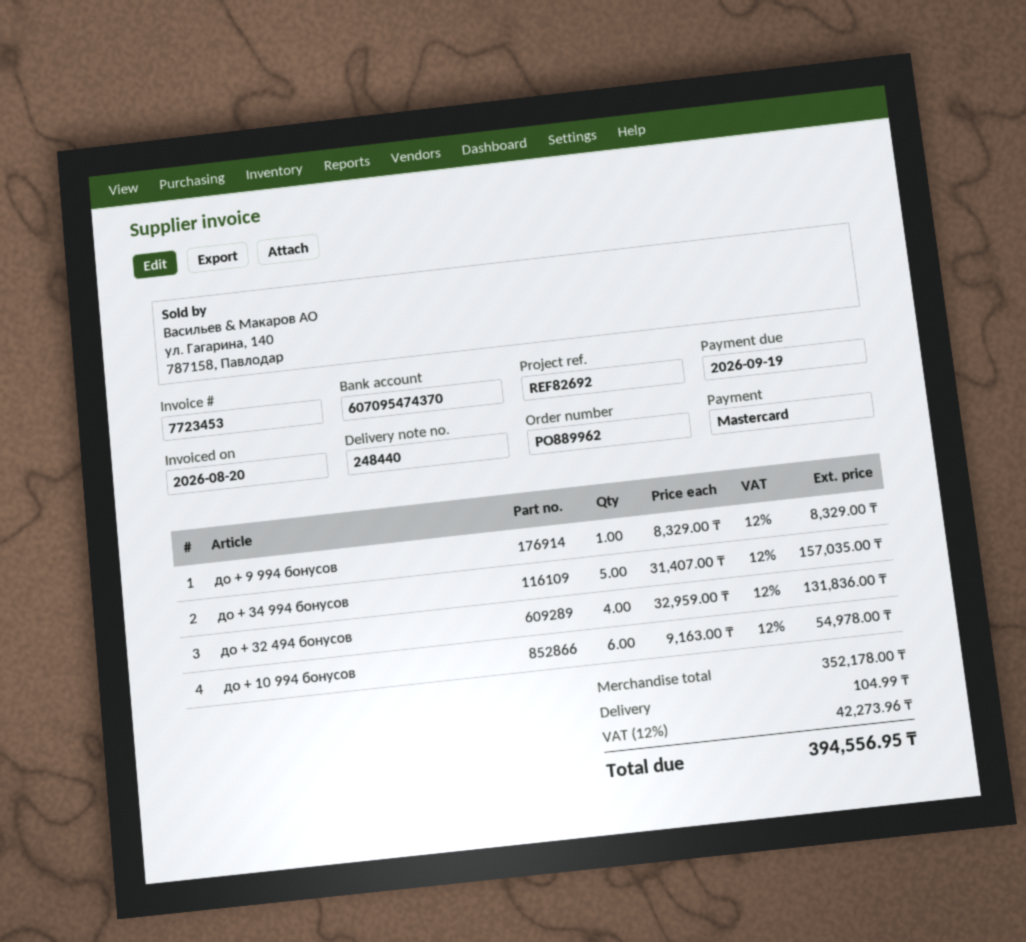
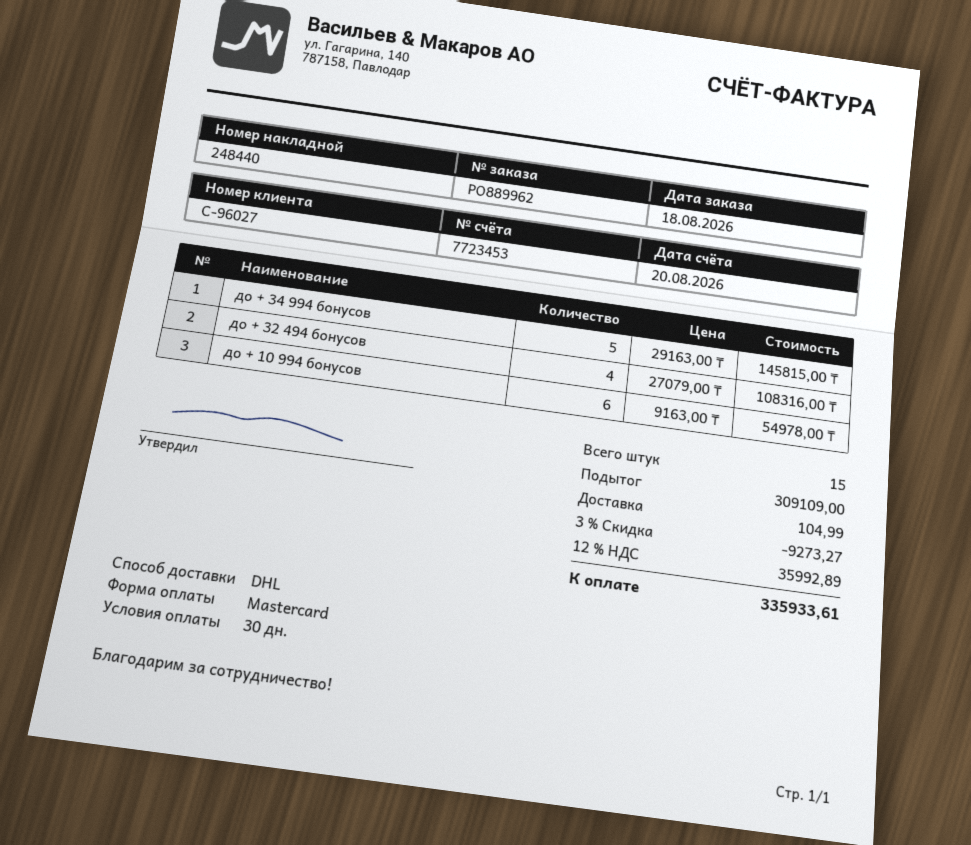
до + 9 994 бонусов: 1 x 8329.00 = 8329.00 -> none
до + 34 994 бонусов: 5 x 31407.00 = 157035.00 -> 5 x 29163.00 = 145815.00
до + 32 494 бонусов: 4 x 32959.00 = 131836.00 -> 4 x 27079.00 = 108316.00
subtotal: 352178.00 -> 309109.00
discount: none -> 3% = 9273.27
tax: 12% = 42273.96 -> 12% = 35992.89
total: 394556.95 -> 335933.61

